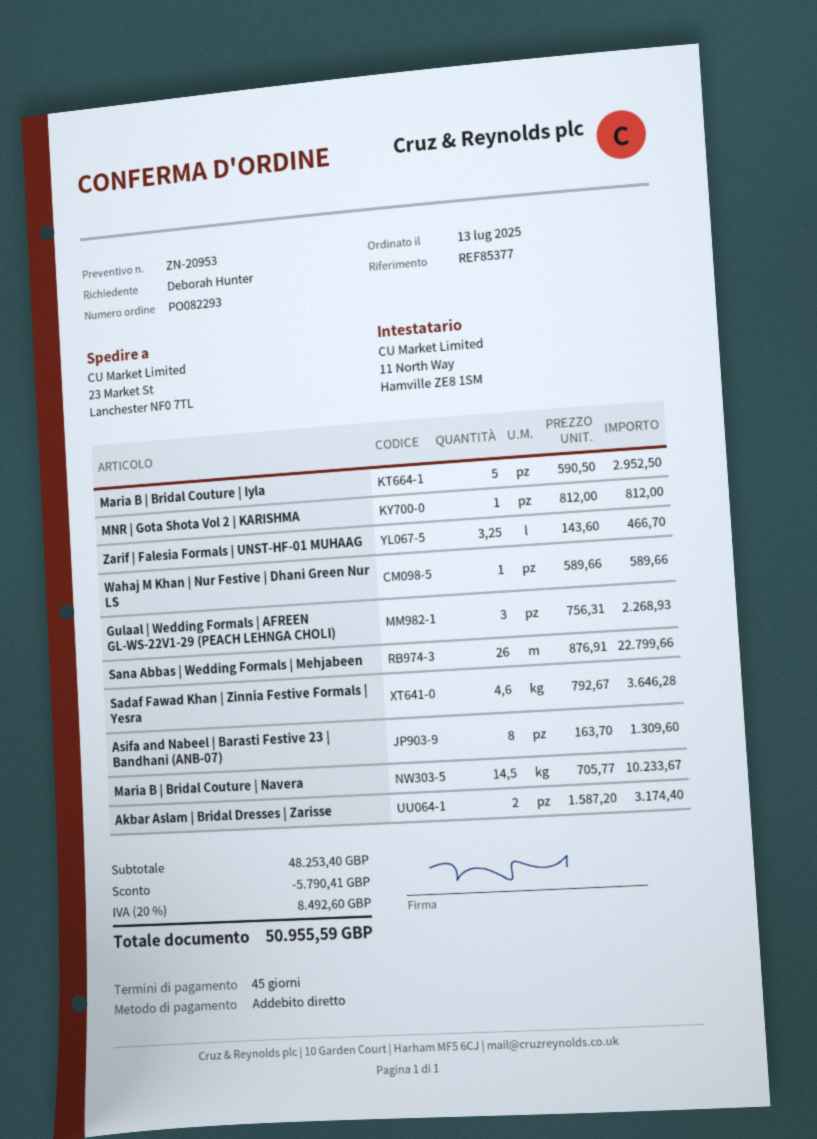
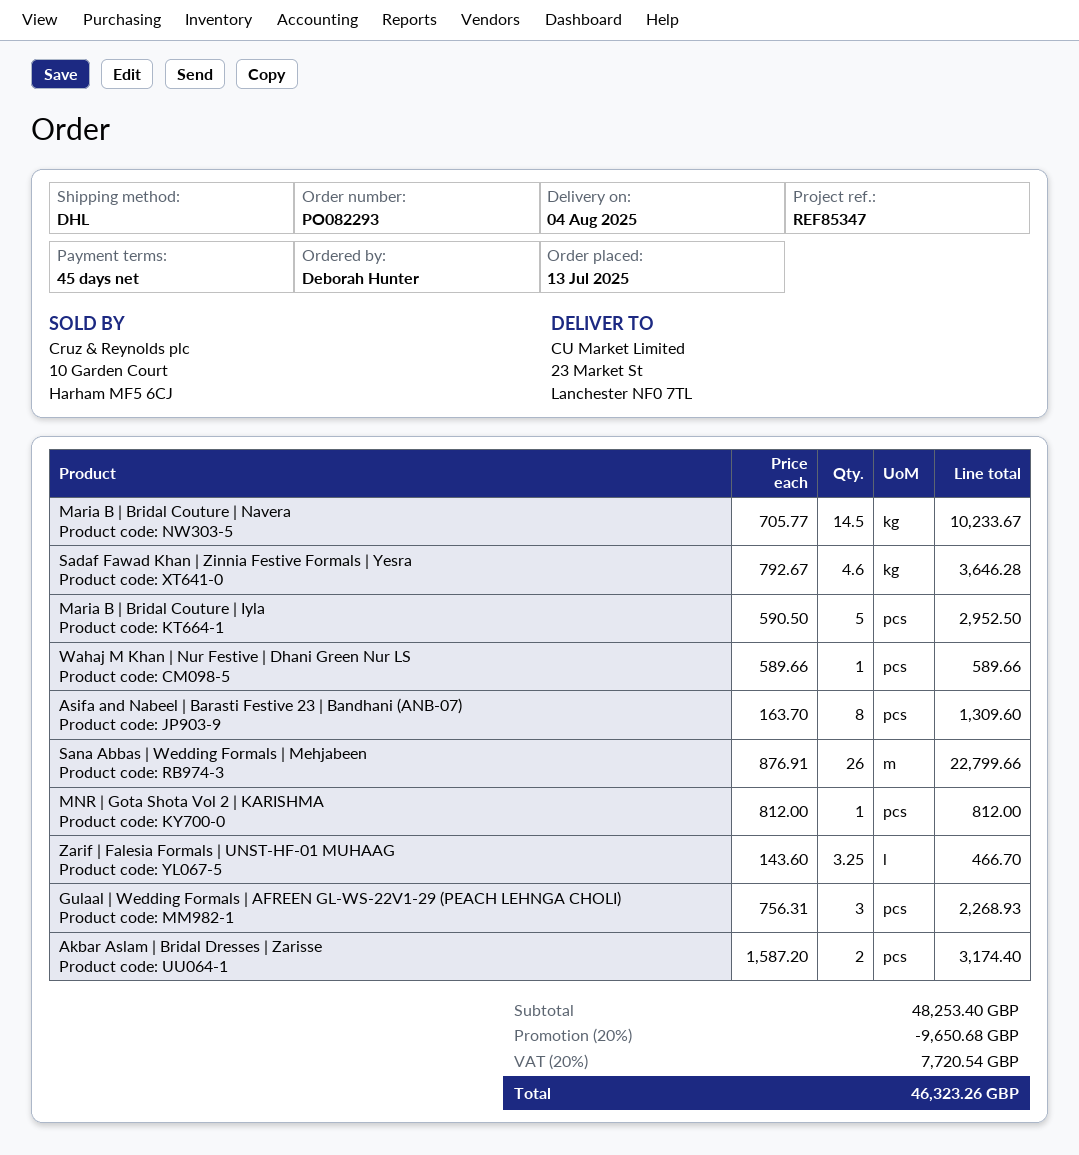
reference: REF85377 -> REF85347
discount: 5790.41 -> 9650.68
tax: 20% = 8492.60 -> 20% = 7720.54
total: 50955.59 -> 46323.26

